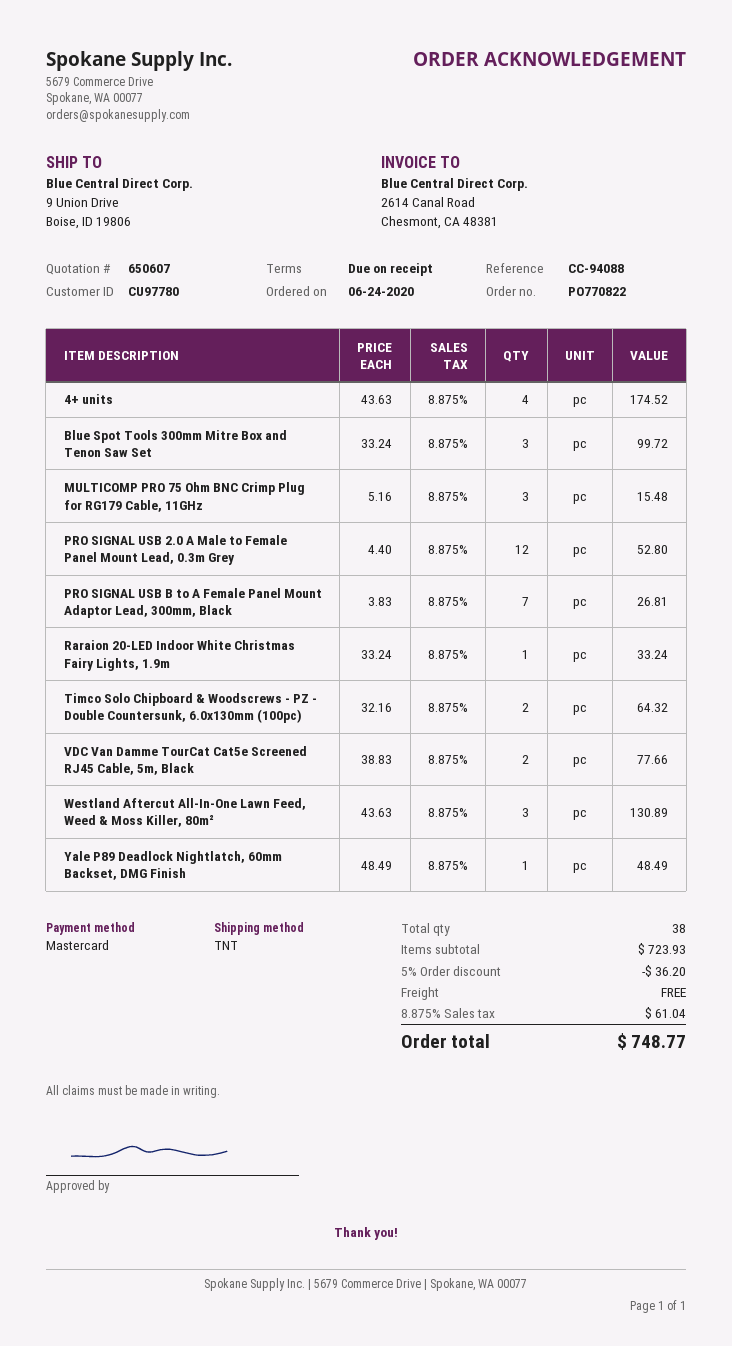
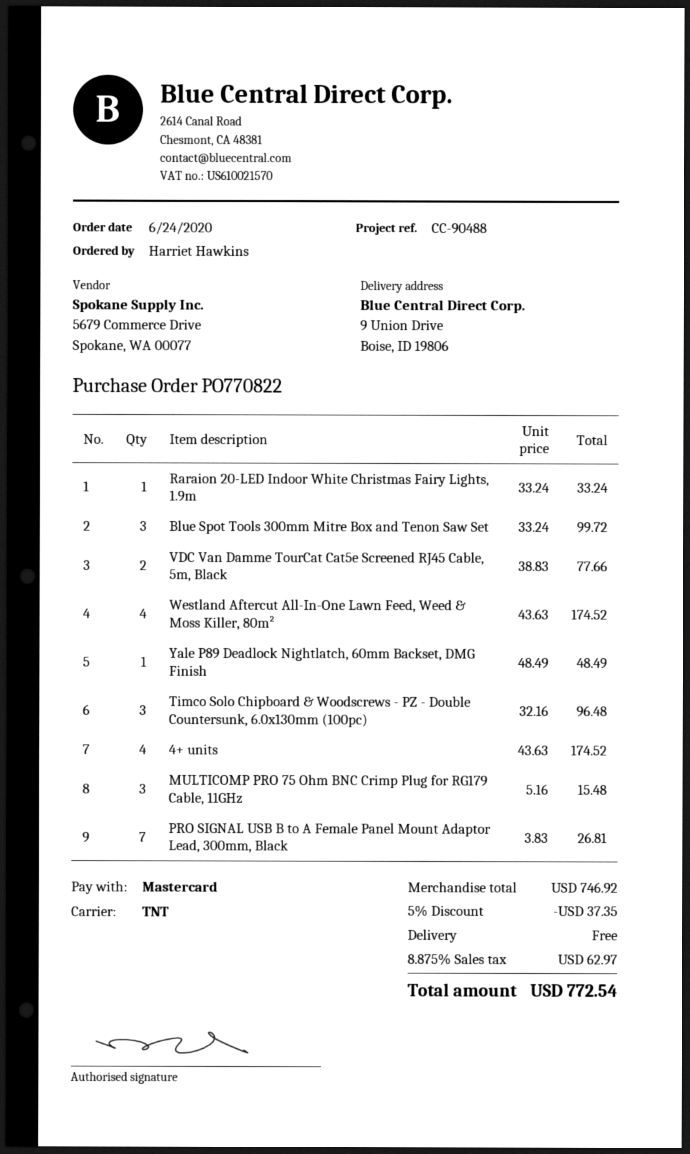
reference: CC-94088 -> CC-90488
PRO SIGNAL USB 2.0 A Male to Female Panel Mount Lead, 0.3m Grey: 12 x 4.40 = 52.80 -> none
Timco Solo Chipboard & Woodscrews - PZ - Double Countersunk, 6.0x130mm (100pc): 2 x 32.16 = 64.32 -> 3 x 32.16 = 96.48
Westland Aftercut All-In-One Lawn Feed, Weed & Moss Killer, 80m²: 3 x 43.63 = 130.89 -> 4 x 43.63 = 174.52
subtotal: 723.93 -> 746.92
discount: 5% = 36.20 -> 5% = 37.35
tax: 8.875% = 61.04 -> 8.875% = 62.97
total: 748.77 -> 772.54

